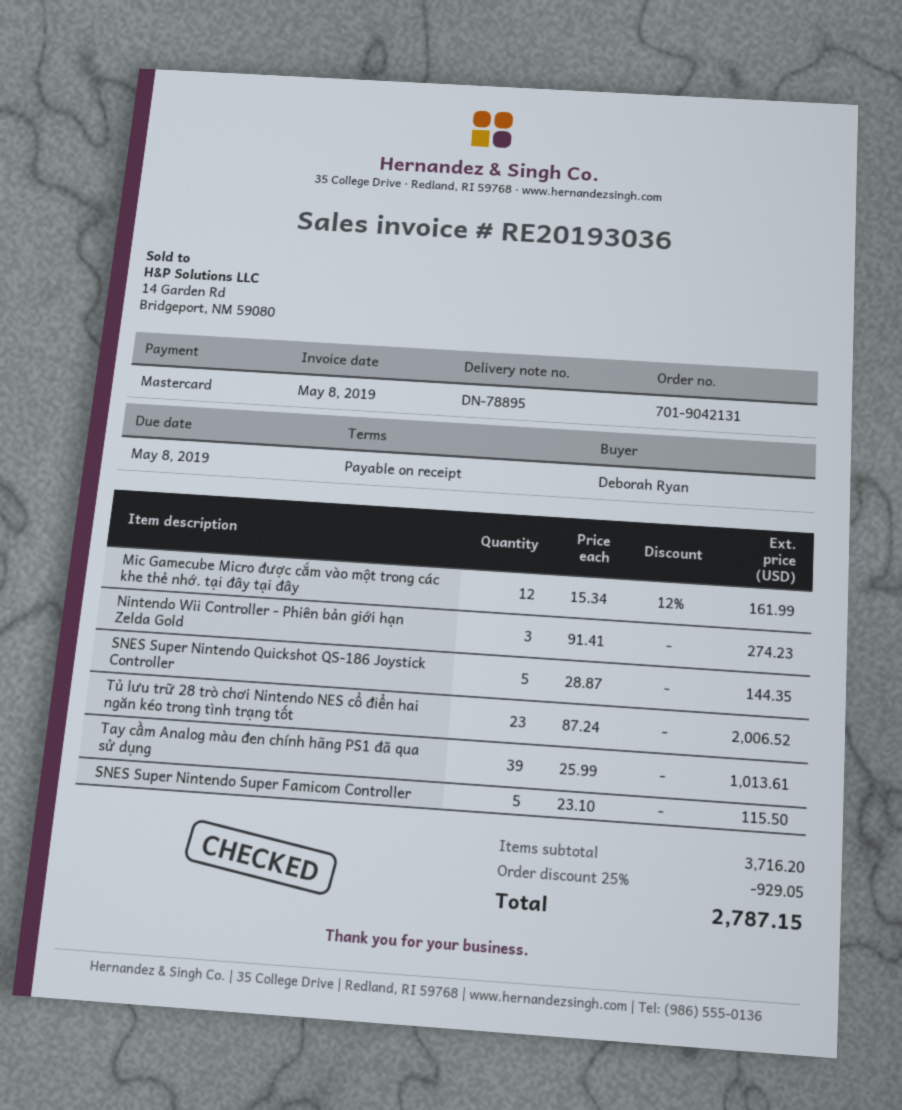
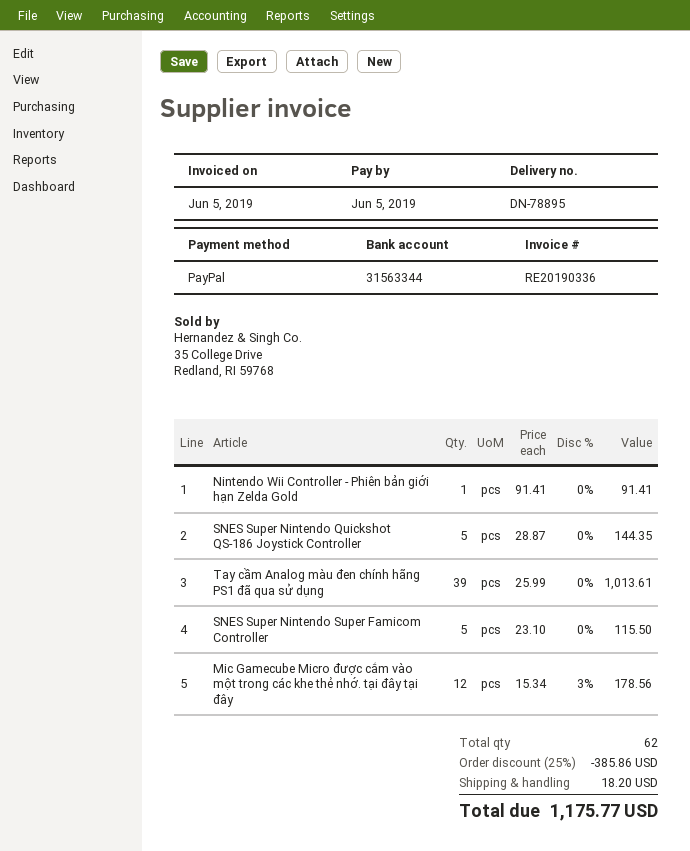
invoice number: RE20193036 -> RE20190336
invoice date: 2019-05-08 -> 2019-06-05
due date: 2019-05-08 -> 2019-06-05
payment method: Mastercard -> PayPal
Mic Gamecube Micro được cắm vào một trong các khe thẻ nhớ. tại đây tại đây: 12 x 15.34 - 12% = 161.99 -> 12 x 15.34 - 3% = 178.56
Nintendo Wii Controller - Phiên bản giới hạn Zelda Gold: 3 x 91.41 = 274.23 -> 1 x 91.41 = 91.41
Tủ lưu trữ 28 trò chơi Nintendo NES cổ điển hai ngăn kéo trong tình trạng tốt: 23 x 87.24 = 2006.52 -> none
discount: 25% = 929.05 -> 25% = 385.86
shipping: none -> 18.20
total: 2787.15 -> 1175.77

